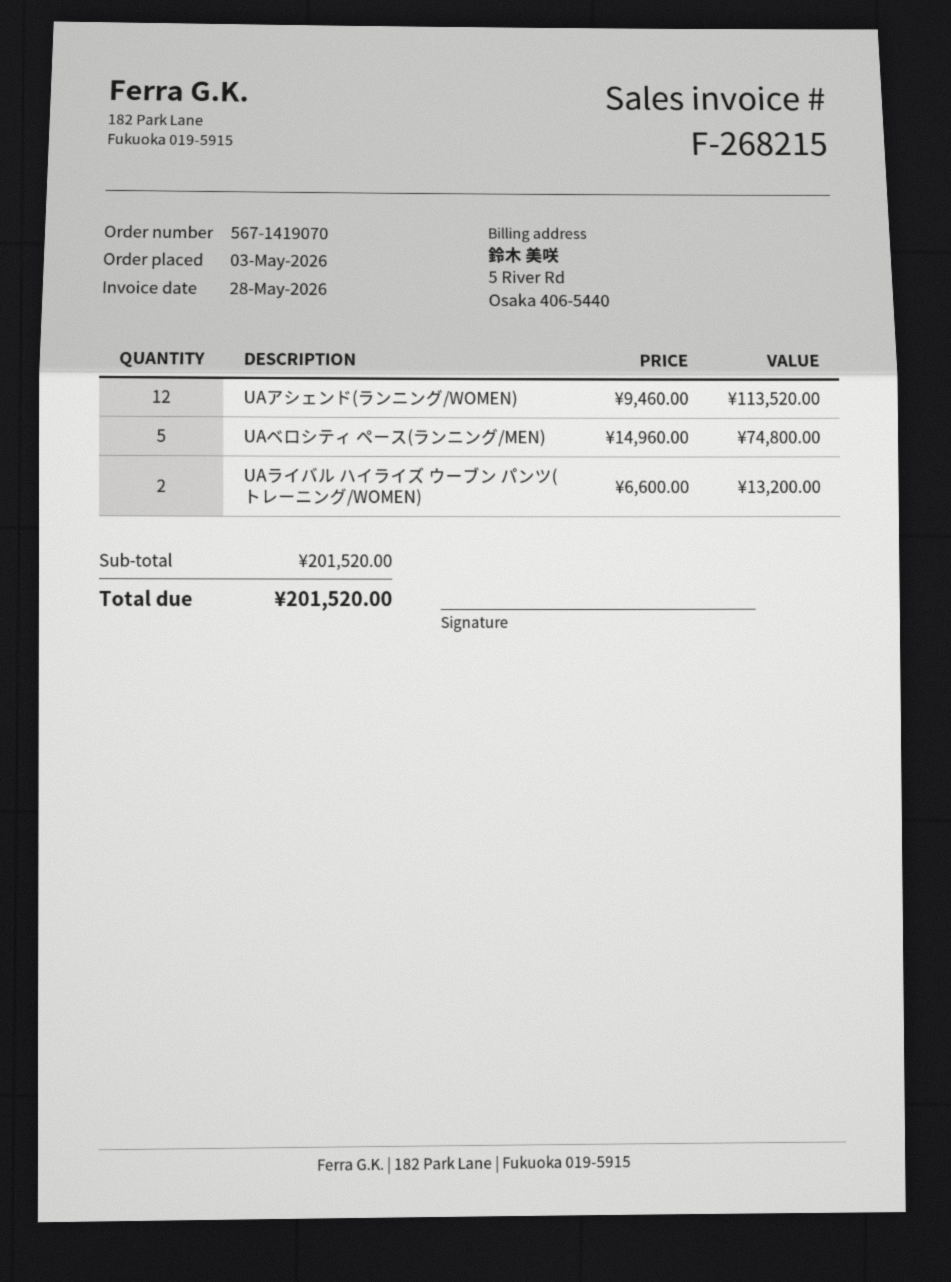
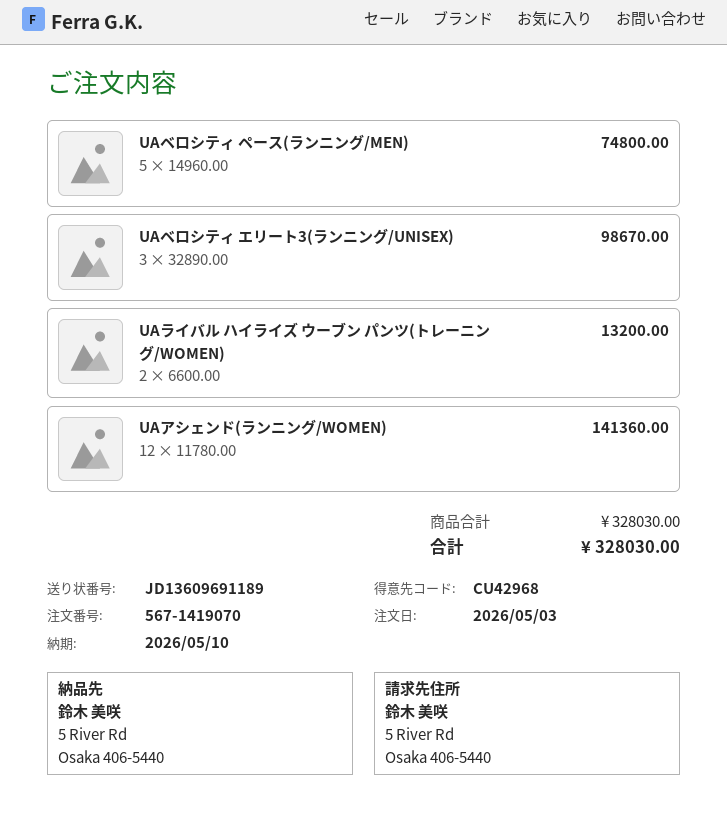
UAアシェンド(ランニング/WOMEN): 12 x 9460.00 = 113520.00 -> 12 x 11780.00 = 141360.00
UAベロシティ エリート3(ランニング/UNISEX): none -> 3 x 32890.00 = 98670.00
subtotal: 201520.00 -> 328030.00
total: 201520.00 -> 328030.00

